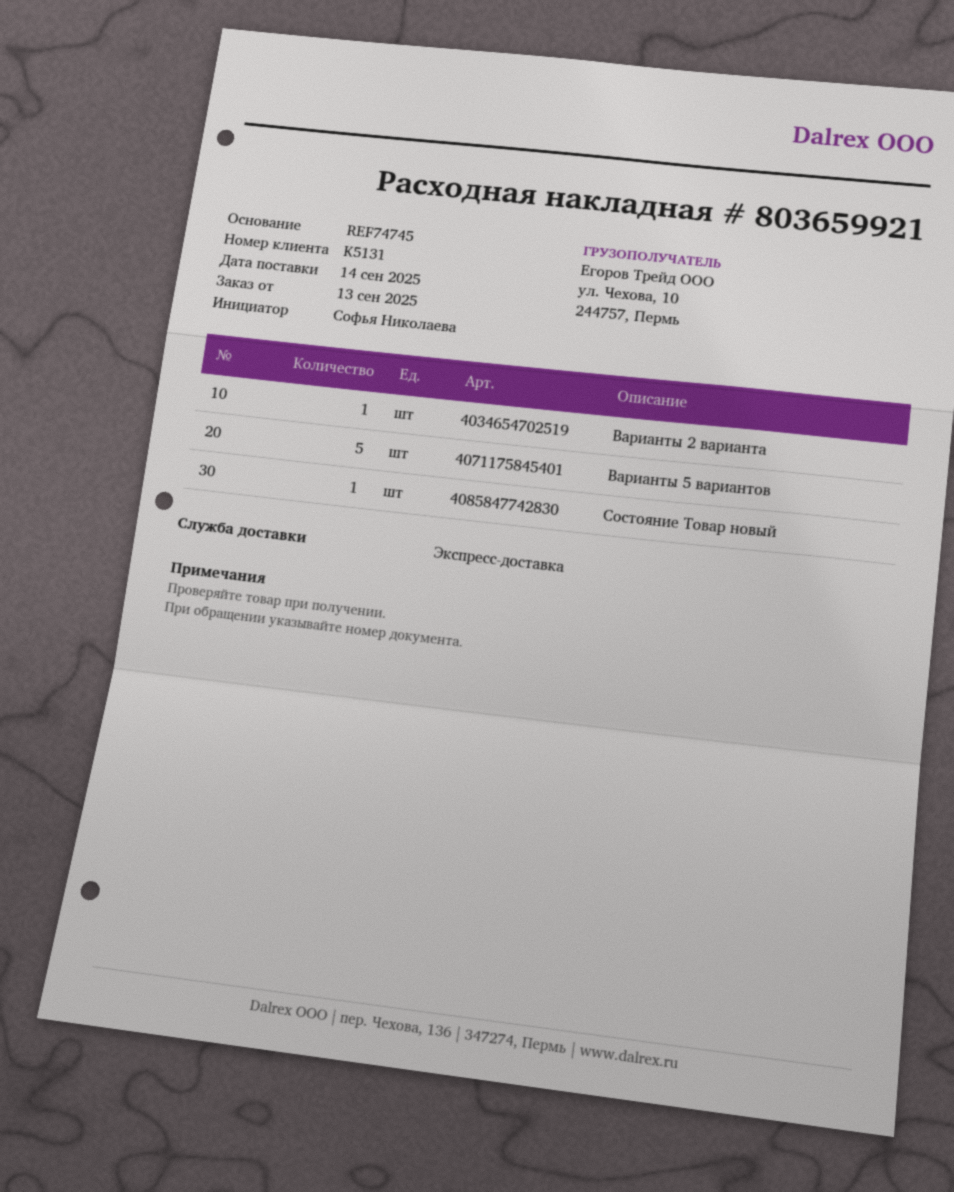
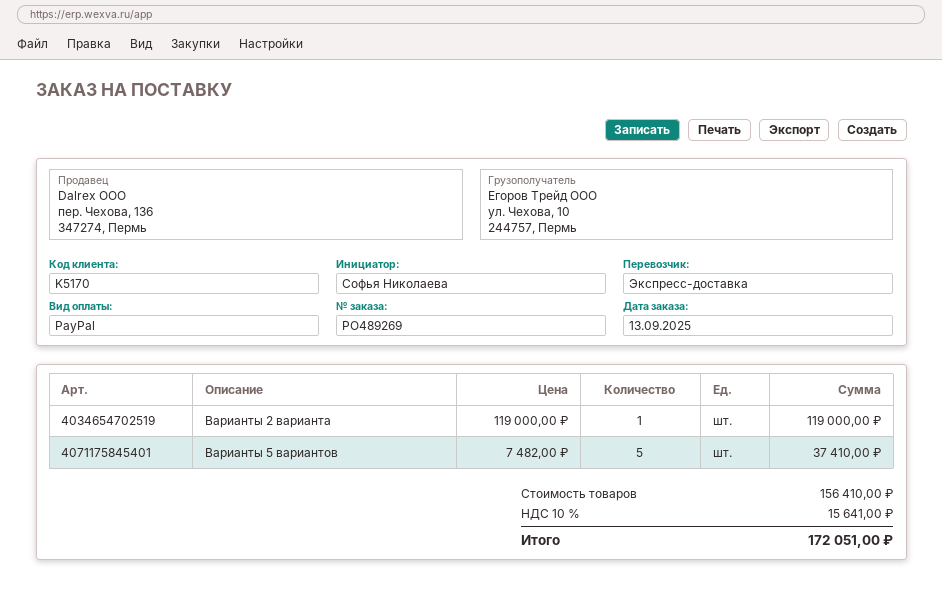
customer number: K5131 -> K5170
Состояние Товар новый: 1 -> none

